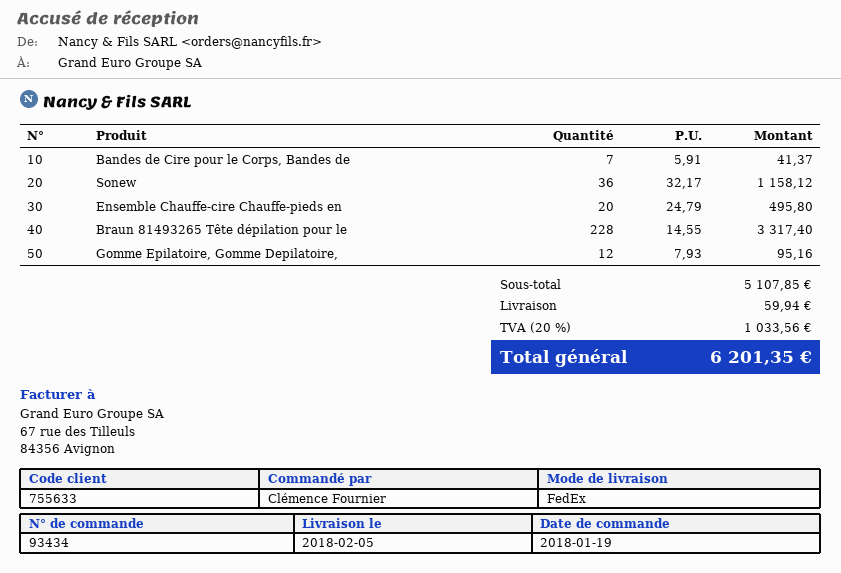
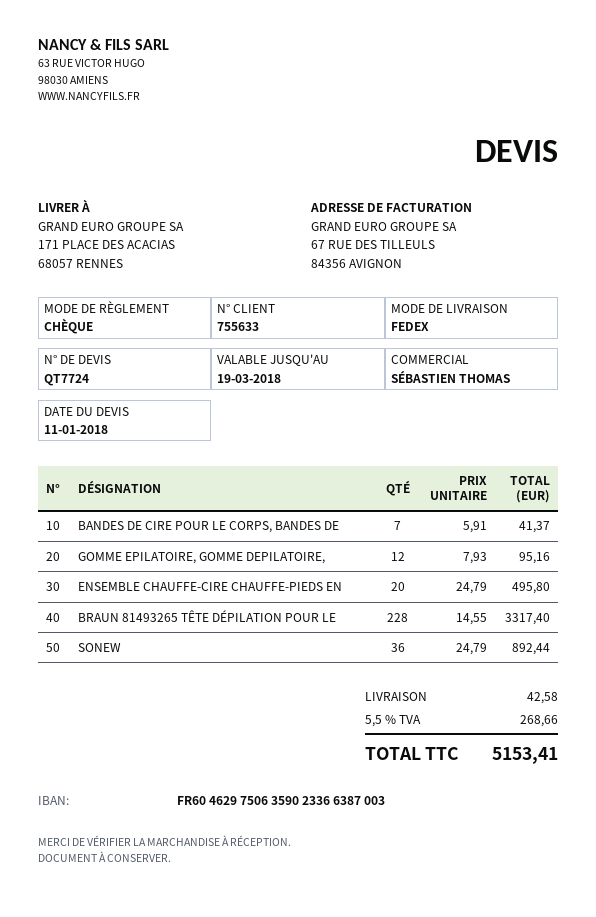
Sonew: 36 x 32.17 = 1158.12 -> 36 x 24.79 = 892.44
shipping: 59.94 -> 42.58
tax: 20% = 1033.56 -> 5.5% = 268.66
total: 6201.35 -> 5153.41

